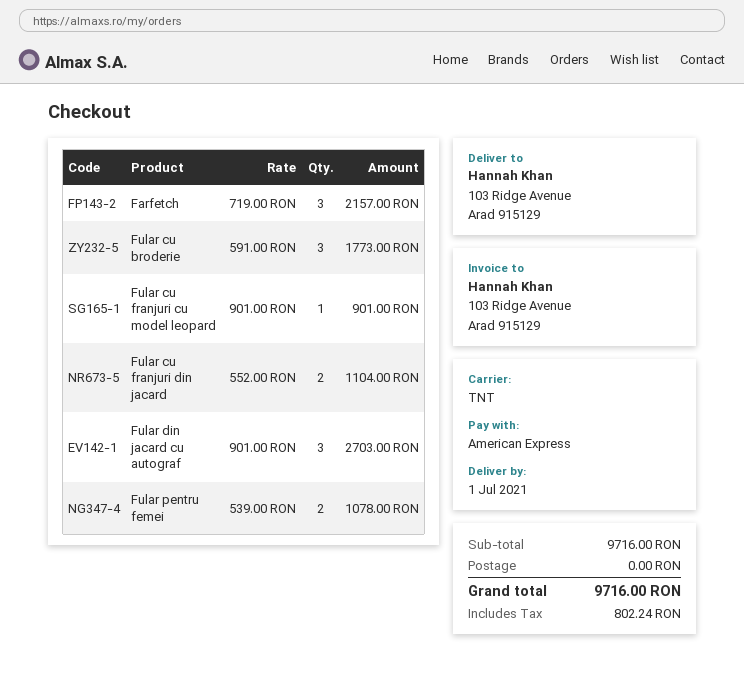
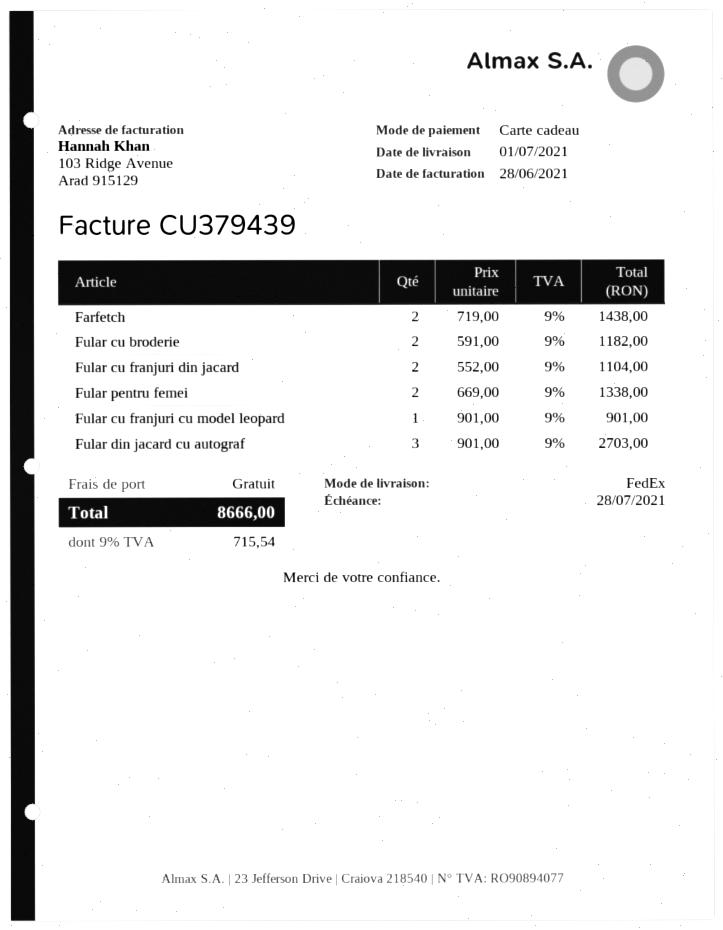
payment method: American Express -> gift card
shipping method: TNT -> FedEx
Farfetch: 3 x 719.00 = 2157.00 -> 2 x 719.00 = 1438.00
Fular cu broderie: 3 x 591.00 = 1773.00 -> 2 x 591.00 = 1182.00
Fular pentru femei: 2 x 539.00 = 1078.00 -> 2 x 669.00 = 1338.00
tax: 802.24 -> 715.54
total: 9716.00 -> 8666.00

